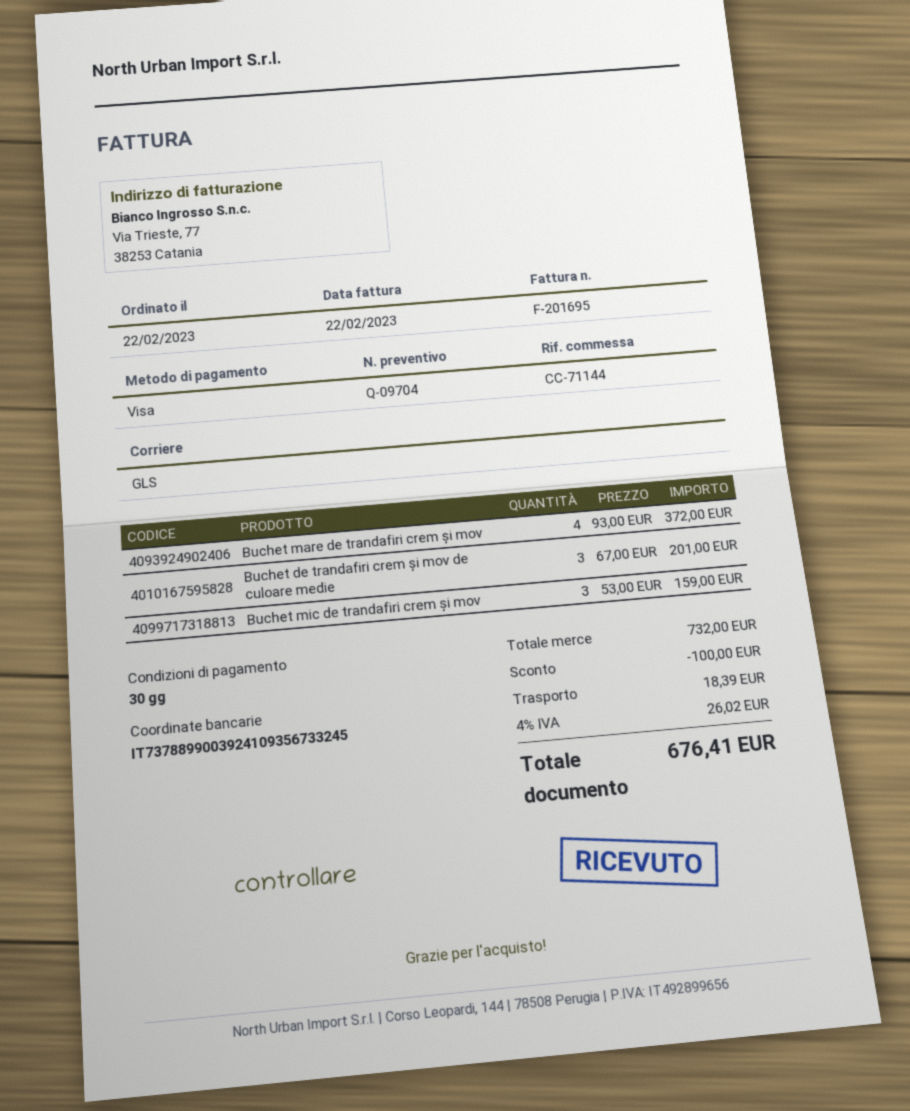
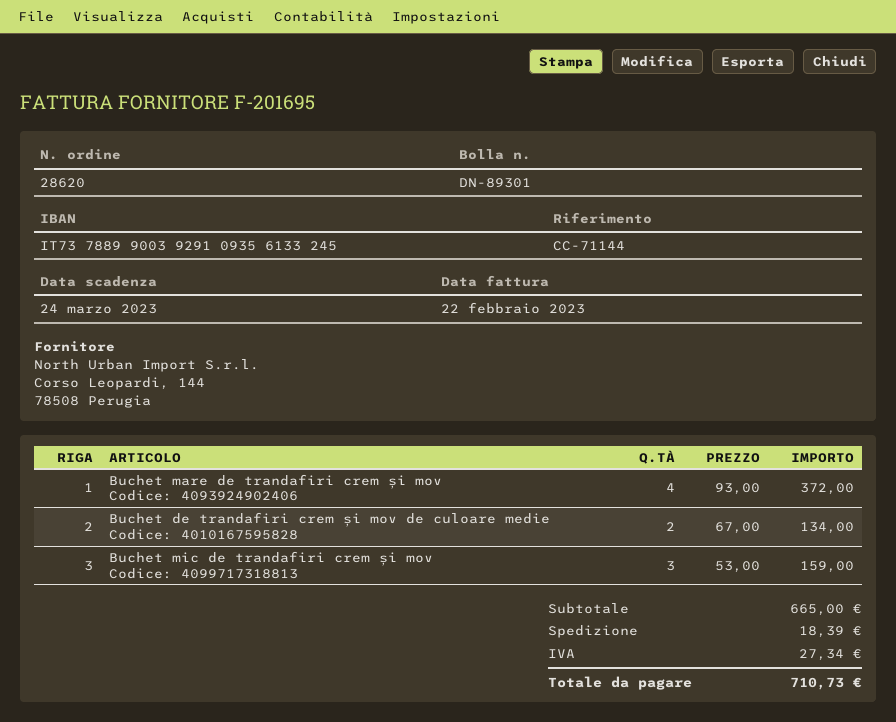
bank account: IT7378899003924109356733245 -> IT7378899003929109356133245
Buchet de trandafiri crem și mov de culoare medie: 3 x 67.00 = 201.00 -> 2 x 67.00 = 134.00
subtotal: 732.00 -> 665.00
discount: 100.00 -> none
tax: 26.02 -> 27.34
total: 676.41 -> 710.73

